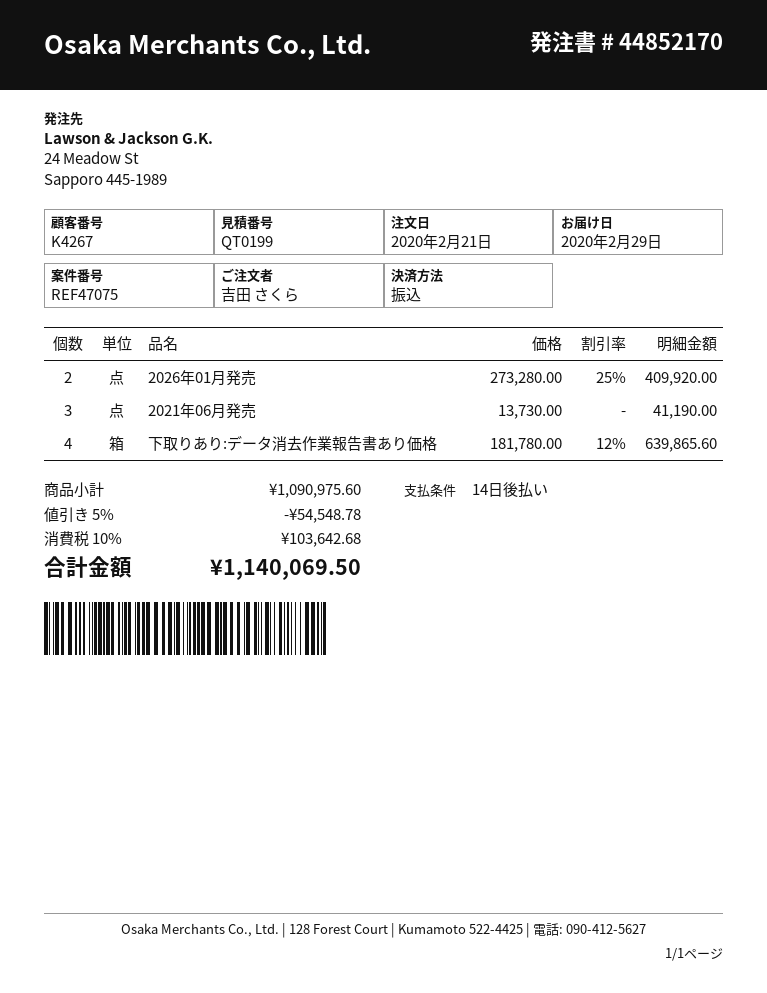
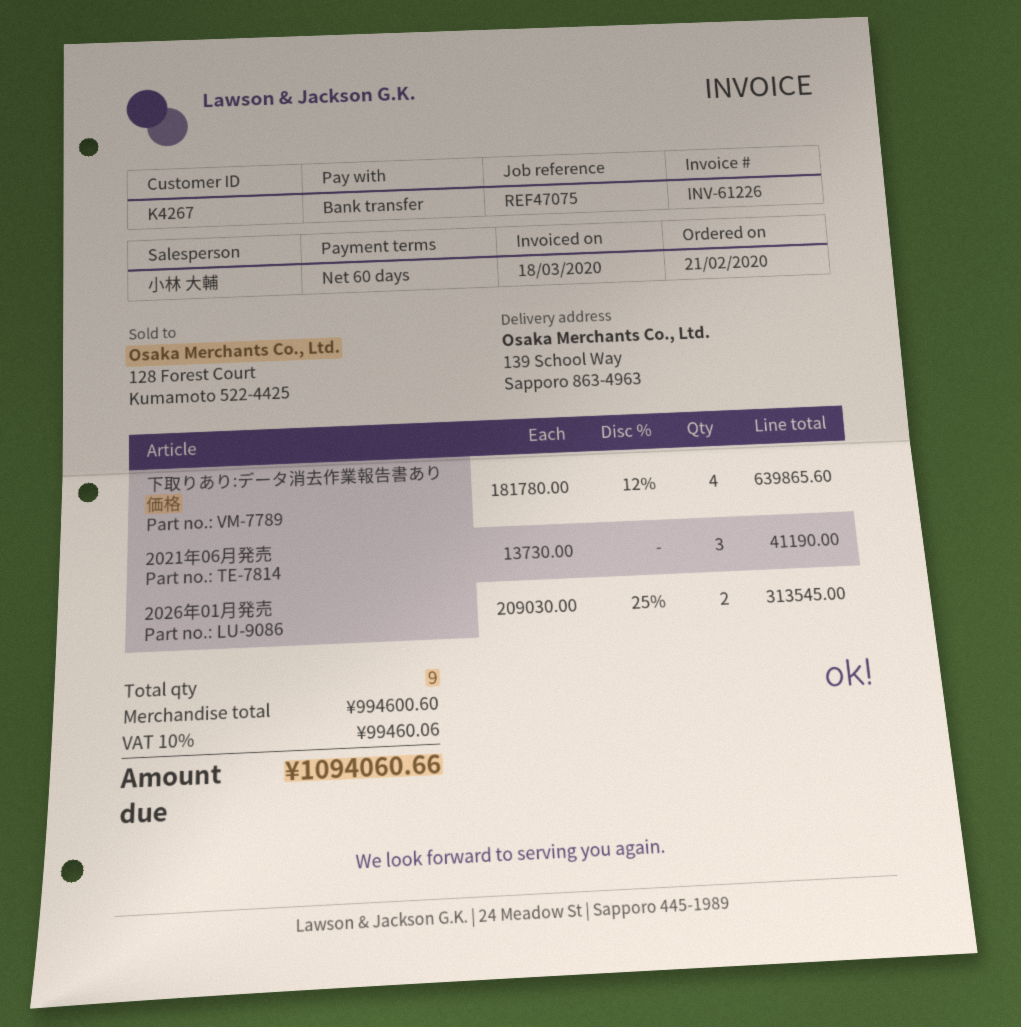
payment terms: 14 days -> 60 days
2026年01月発売: 2 x 273280.00 - 25% = 409920.00 -> 2 x 209030.00 - 25% = 313545.00
subtotal: 1090975.60 -> 994600.60
discount: 5% = 54548.78 -> none
tax: 10% = 103642.68 -> 10% = 99460.06
total: 1140069.50 -> 1094060.66

